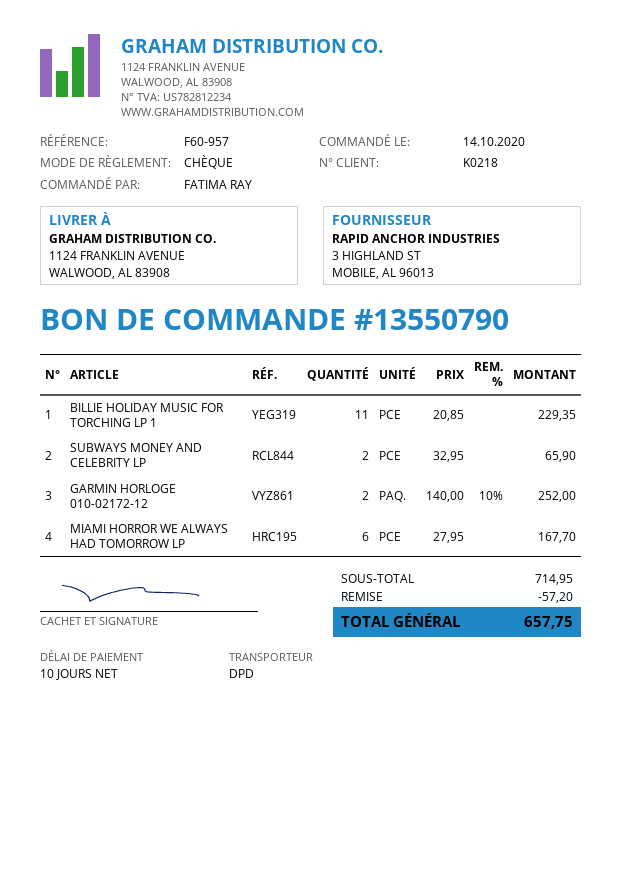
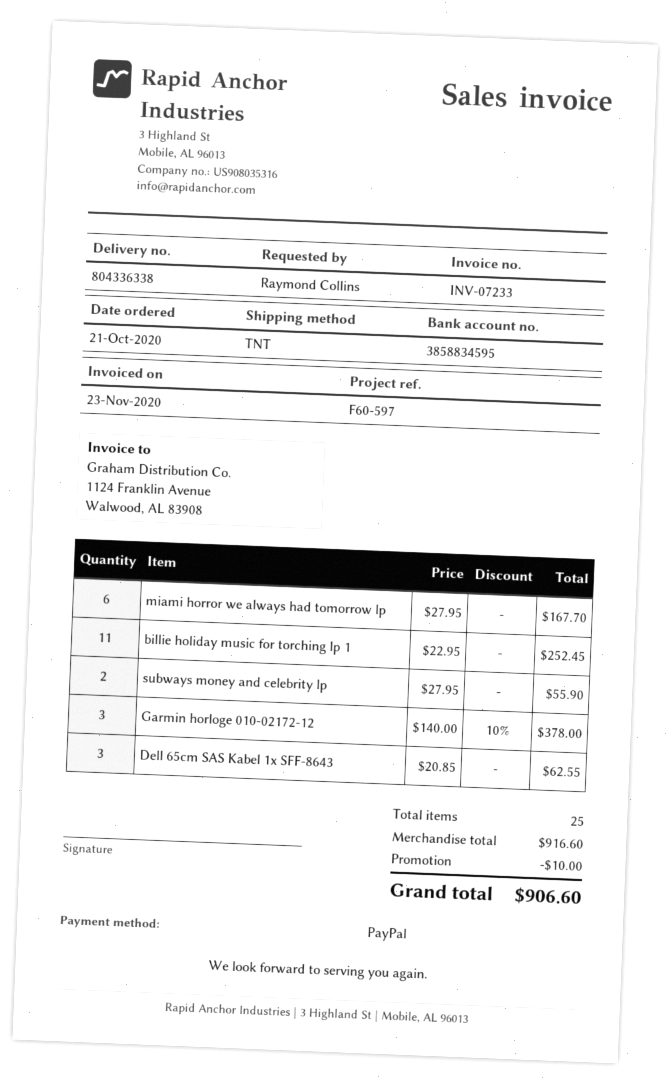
order date: 2020-10-14 -> 2020-10-21
reference: F60-957 -> F60-597
ordered by: FATIMA RAY -> Raymond Collins
payment method: cheque -> PayPal
shipping method: DPD -> TNT
BILLIE HOLIDAY MUSIC FOR TORCHING LP 1: 11 x 20.85 = 229.35 -> 11 x 22.95 = 252.45
SUBWAYS MONEY AND CELEBRITY LP: 2 x 32.95 = 65.90 -> 2 x 27.95 = 55.90
GARMIN HORLOGE 010-02172-12: 2 x 140.00 - 10% = 252.00 -> 3 x 140.00 - 10% = 378.00
Dell 65cm SAS Kabel 1x SFF-8643: none -> 3 x 20.85 = 62.55
subtotal: 714.95 -> 916.60
discount: 57.20 -> 10.00
total: 657.75 -> 906.60

